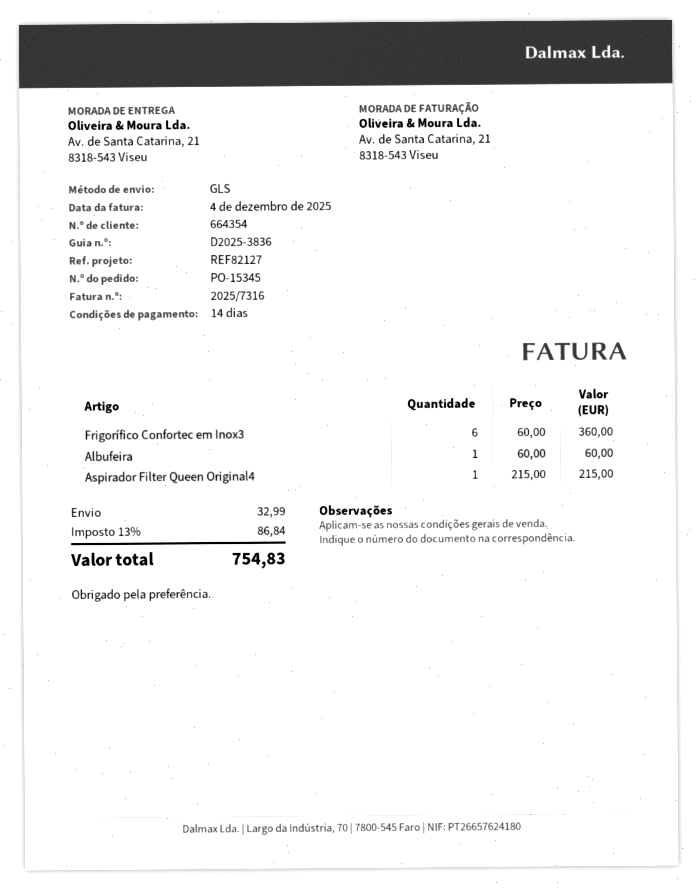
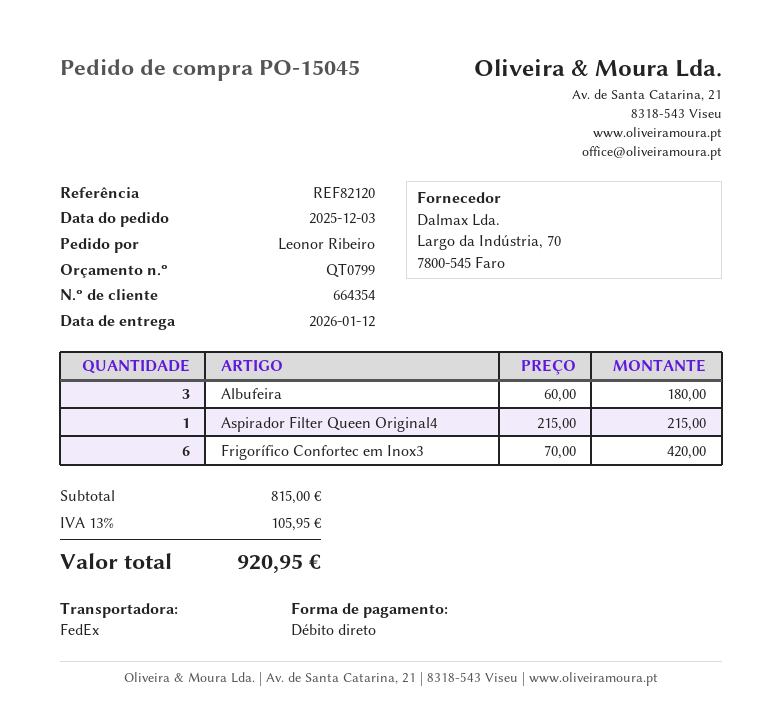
order number: PO-15345 -> PO-15045
reference: REF82127 -> REF82120
shipping method: GLS -> FedEx
Frigorífico Confortec em Inox3: 6 x 60.00 = 360.00 -> 6 x 70.00 = 420.00
Albufeira: 1 x 60.00 = 60.00 -> 3 x 60.00 = 180.00
shipping: 32.99 -> none
tax: 13% = 86.84 -> 13% = 105.95
total: 754.83 -> 920.95

